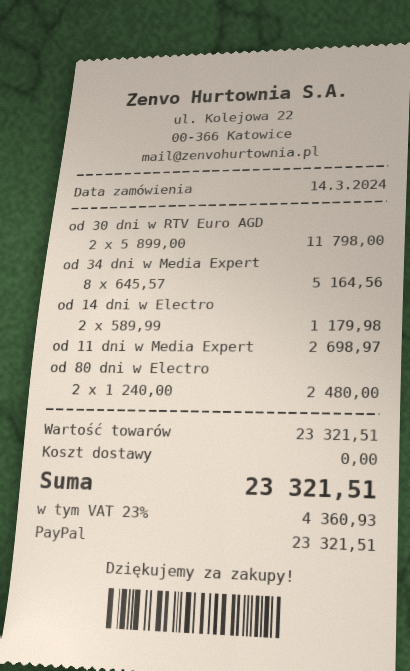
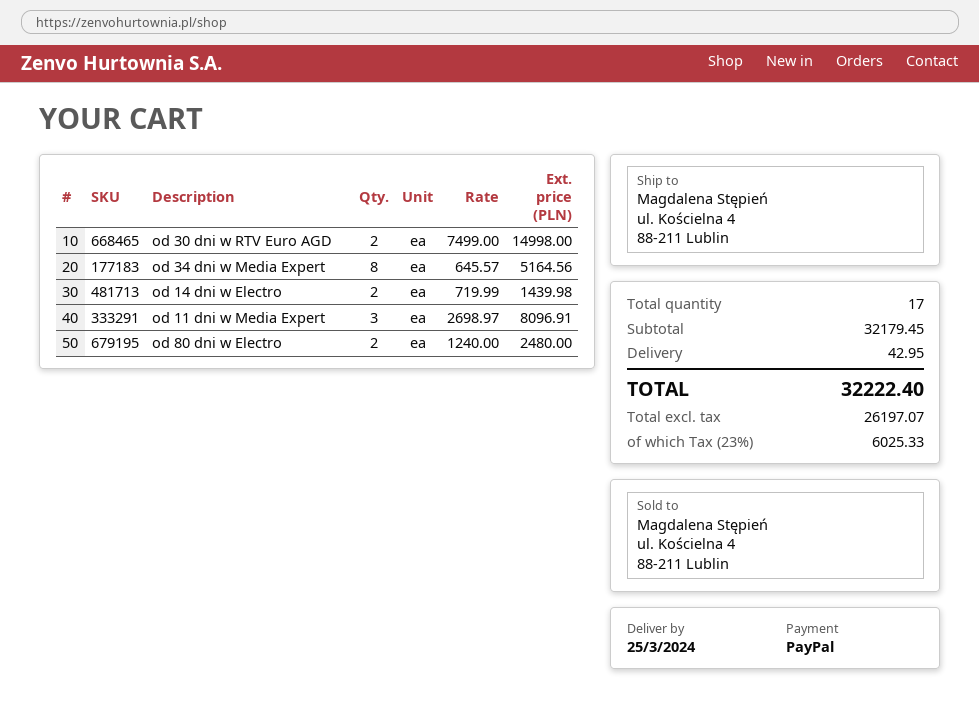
od 30 dni w RTV Euro AGD: 2 x 5899.00 = 11798.00 -> 2 x 7499.00 = 14998.00
od 14 dni w Electro: 2 x 589.99 = 1179.98 -> 2 x 719.99 = 1439.98
od 11 dni w Media Expert: 1 x 2698.97 = 2698.97 -> 3 x 2698.97 = 8096.91
subtotal: 23321.51 -> 32179.45
shipping: 0.00 -> 42.95
tax: 23% = 4360.93 -> 23% = 6025.33
total: 23321.51 -> 32222.40

